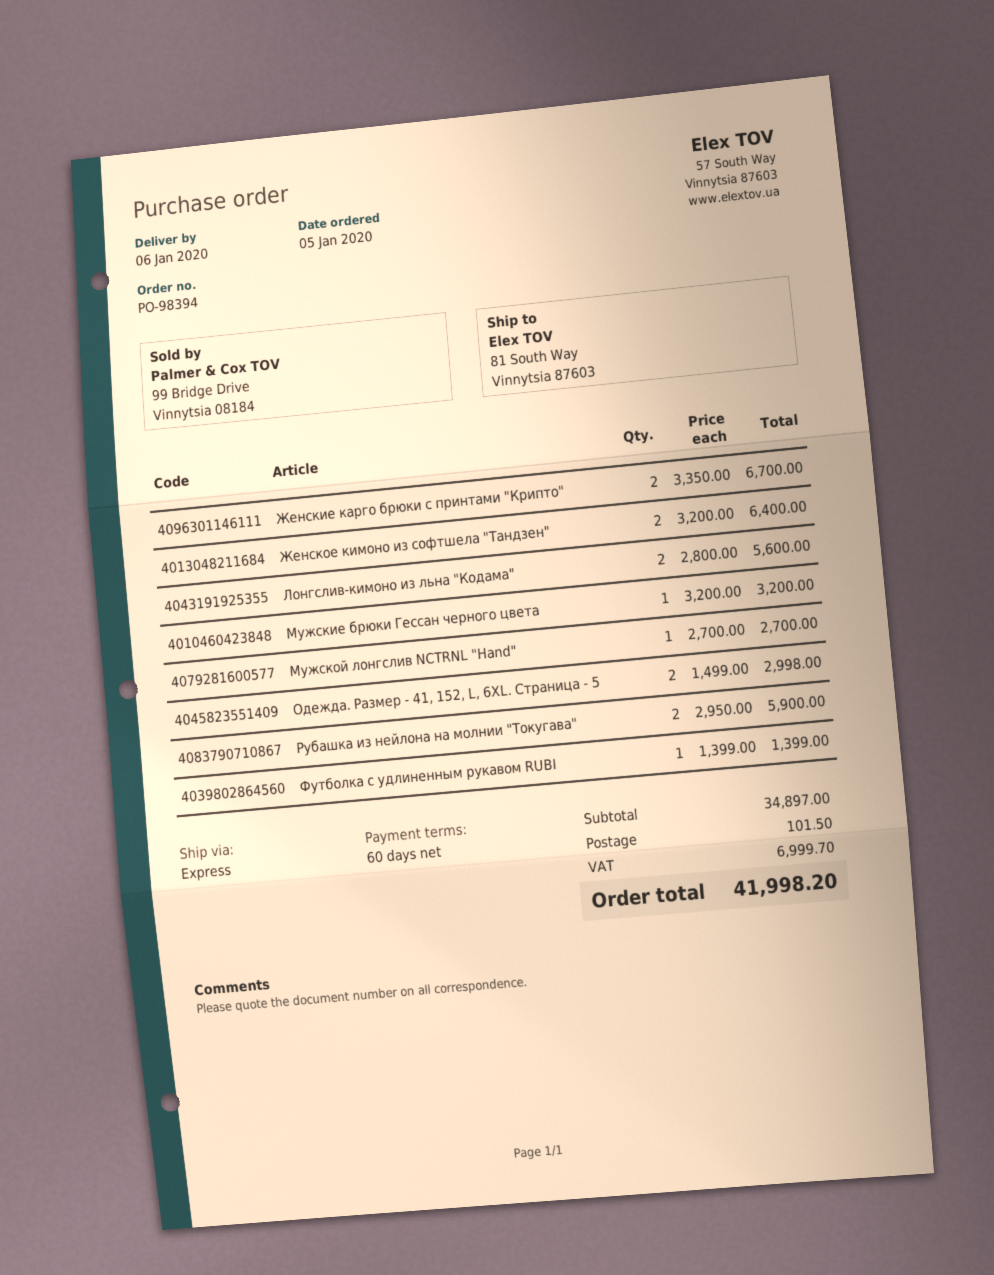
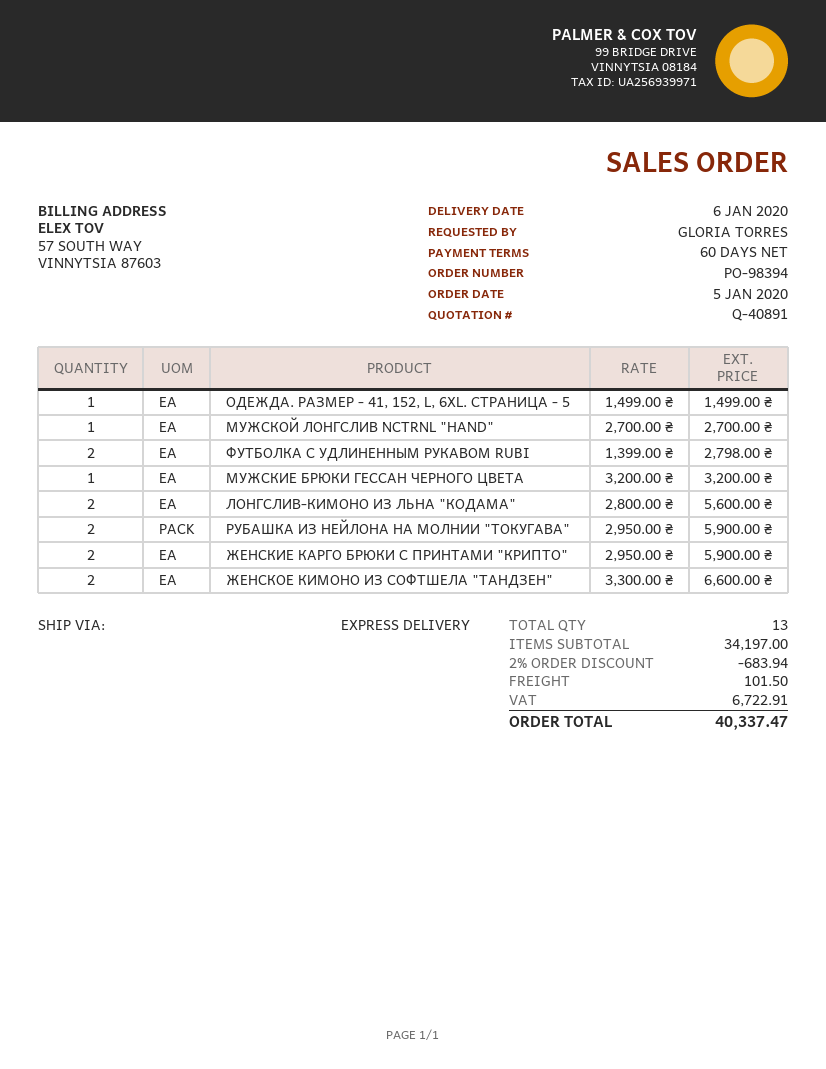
Женские карго брюки с принтами "Крипто": 2 x 3350.00 = 6700.00 -> 2 x 2950.00 = 5900.00
Женское кимоно из софтшела "Тандзен": 2 x 3200.00 = 6400.00 -> 2 x 3300.00 = 6600.00
Одежда. Размер - 41, 152, L, 6XL. Страница - 5: 2 x 1499.00 = 2998.00 -> 1 x 1499.00 = 1499.00
Футболка с удлиненным рукавом RUBI: 1 x 1399.00 = 1399.00 -> 2 x 1399.00 = 2798.00
subtotal: 34897.00 -> 34197.00
discount: none -> 2% = 683.94
tax: 6999.70 -> 6722.91
total: 41998.20 -> 40337.47

